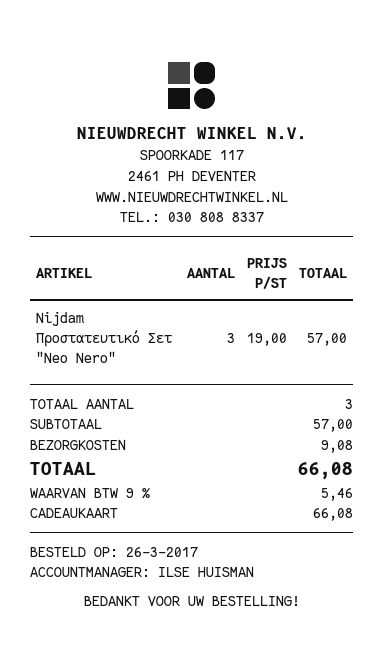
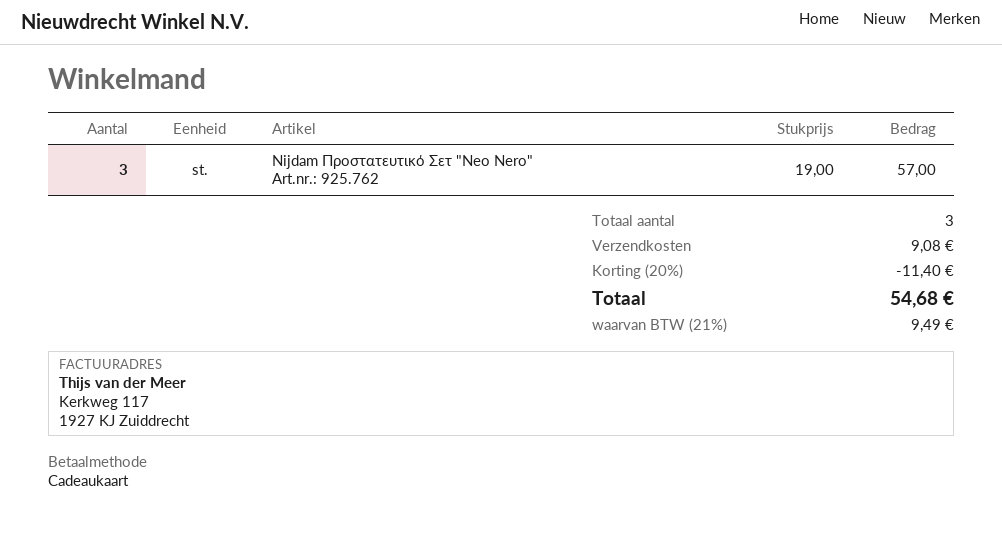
discount: none -> 20% = 11.40
tax: 9% = 5.46 -> 21% = 9.49
total: 66.08 -> 54.68

